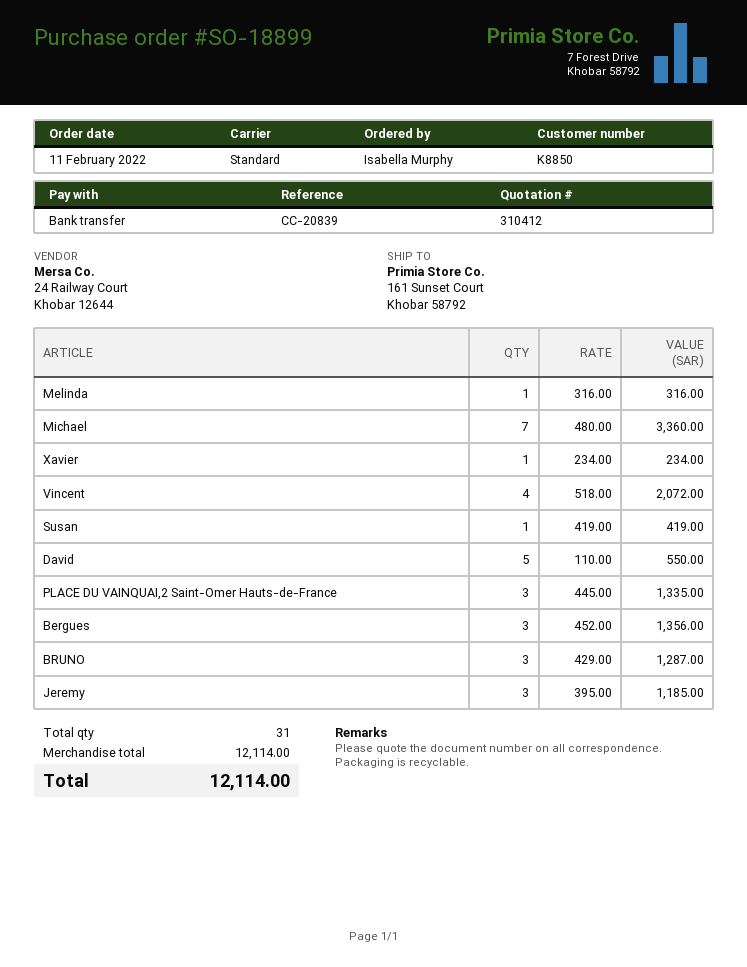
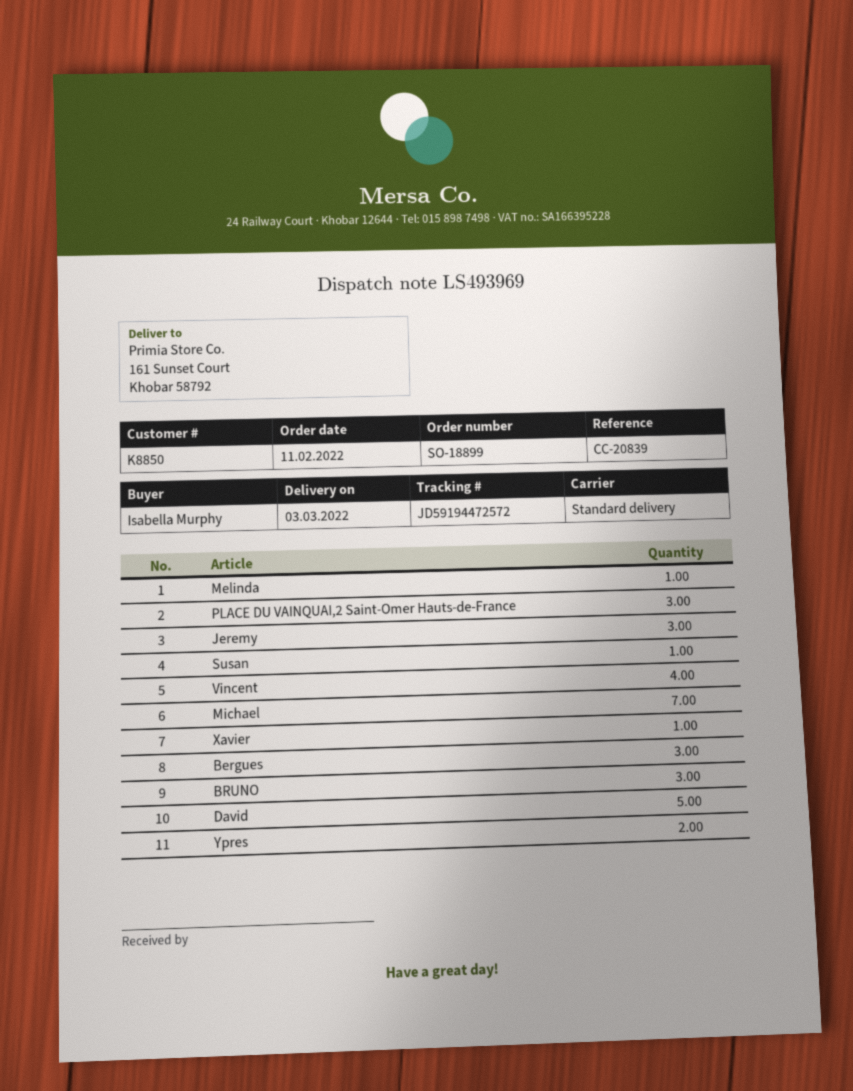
Ypres: none -> 2

